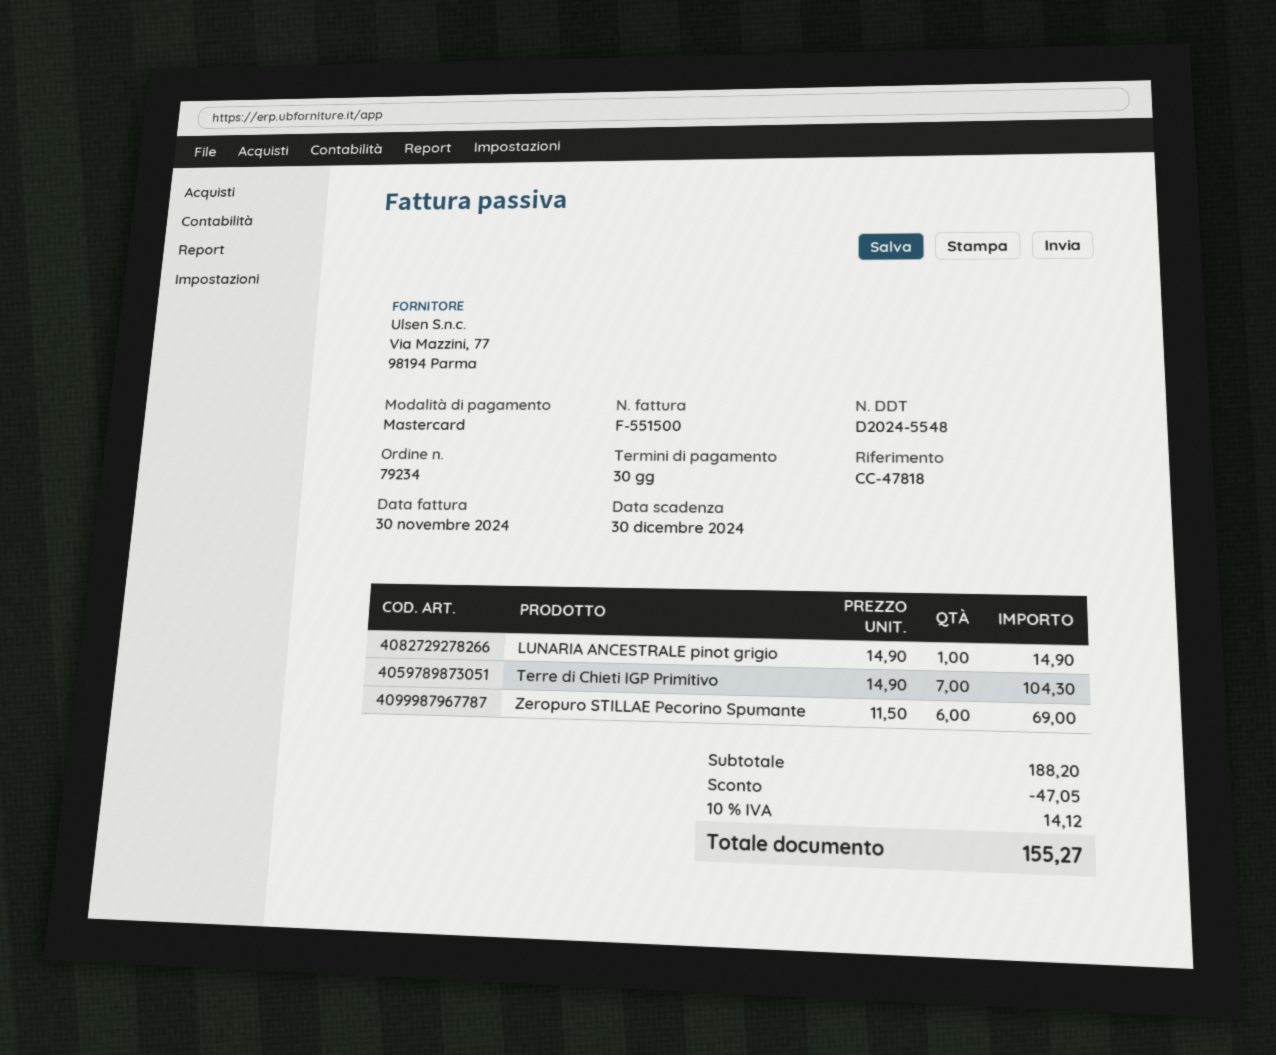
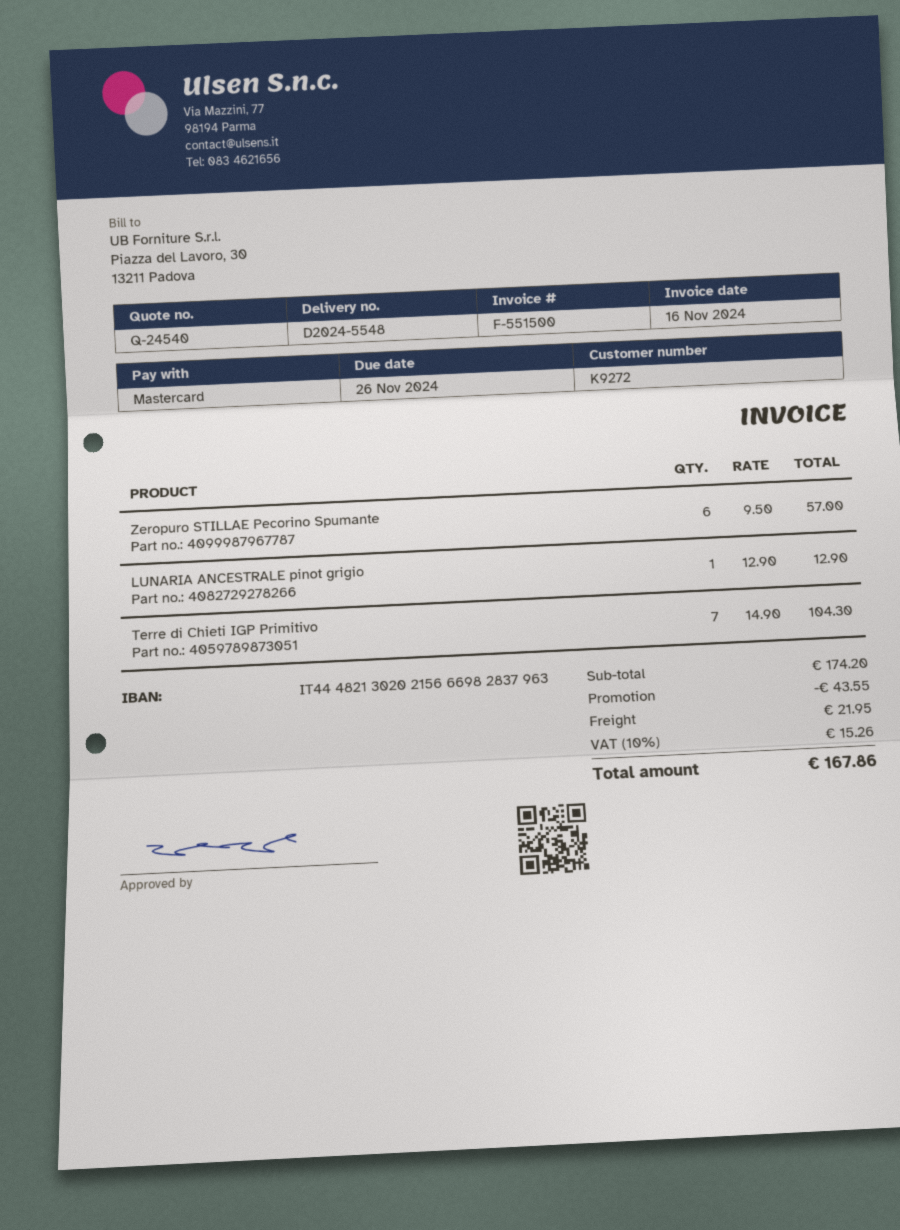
invoice date: 2024-11-30 -> 2024-11-16
due date: 2024-12-30 -> 2024-11-26
LUNARIA ANCESTRALE pinot grigio: 1 x 14.90 = 14.90 -> 1 x 12.90 = 12.90
Zeropuro STILLAE Pecorino Spumante: 6 x 11.50 = 69.00 -> 6 x 9.50 = 57.00
subtotal: 188.20 -> 174.20
discount: 47.05 -> 43.55
shipping: none -> 21.95
tax: 10% = 14.12 -> 10% = 15.26
total: 155.27 -> 167.86

